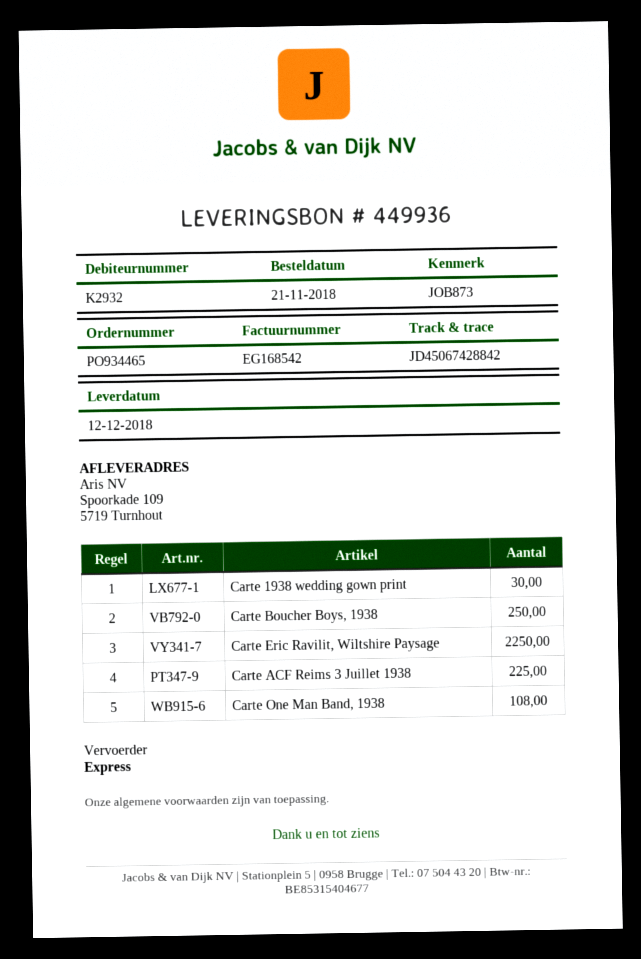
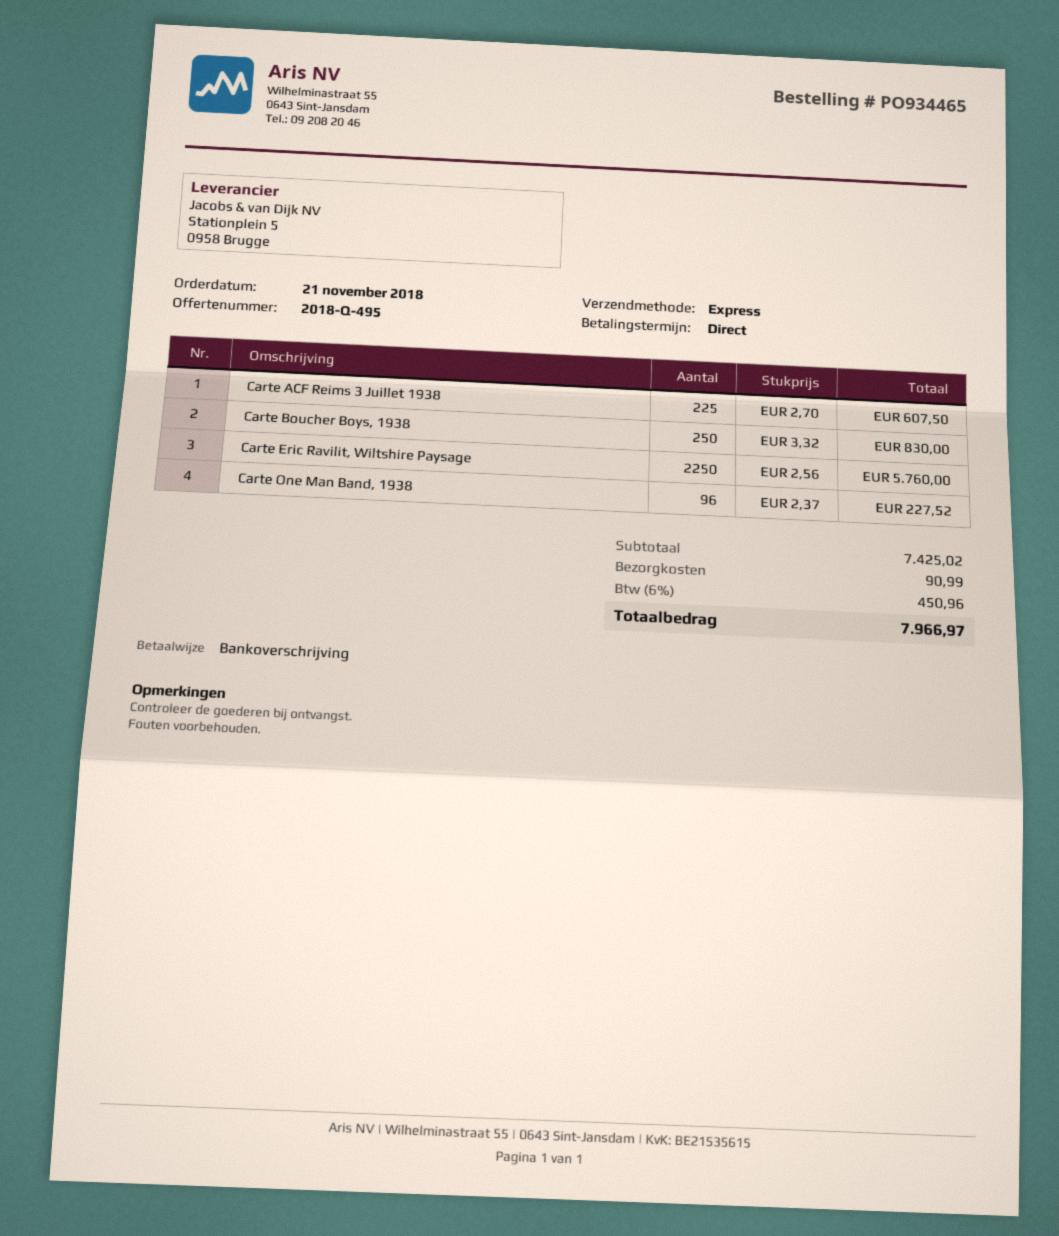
Carte 1938 wedding gown print: 30 -> none
Carte One Man Band, 1938: 108 -> 96

